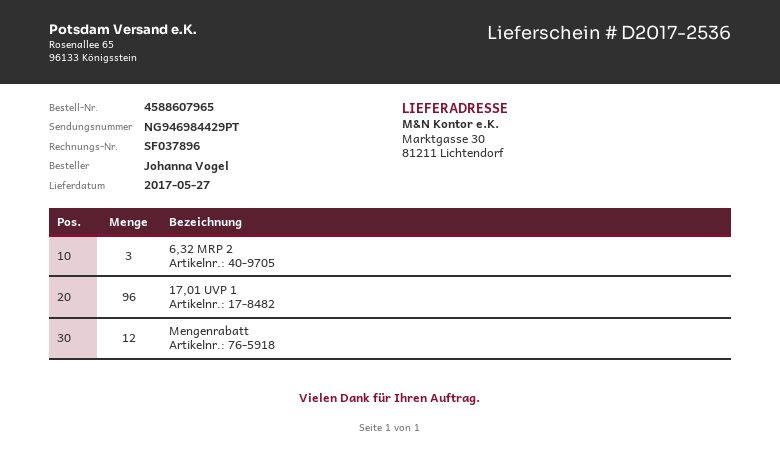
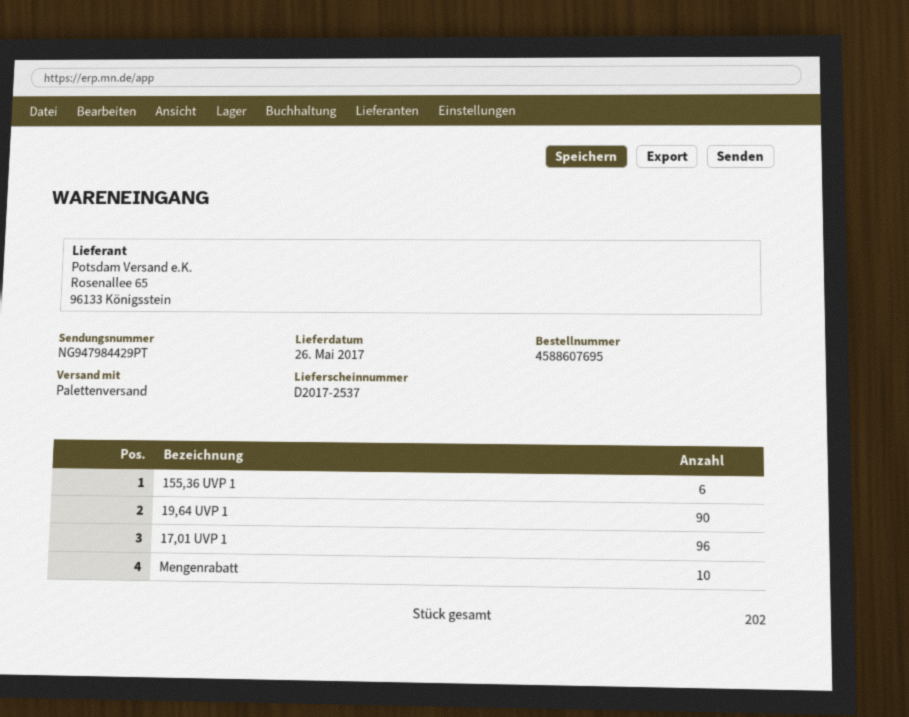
order number: 4588607965 -> 4588607695
delivery note number: D2017-2536 -> D2017-2537
delivery date: 2017-05-27 -> 2017-05-26
tracking number: NG946984429PT -> NG947984429PT
6,32 MRP 2: 3 -> none
Mengenrabatt: 12 -> 10
155,36 UVP 1: none -> 6
19,64 UVP 1: none -> 90

